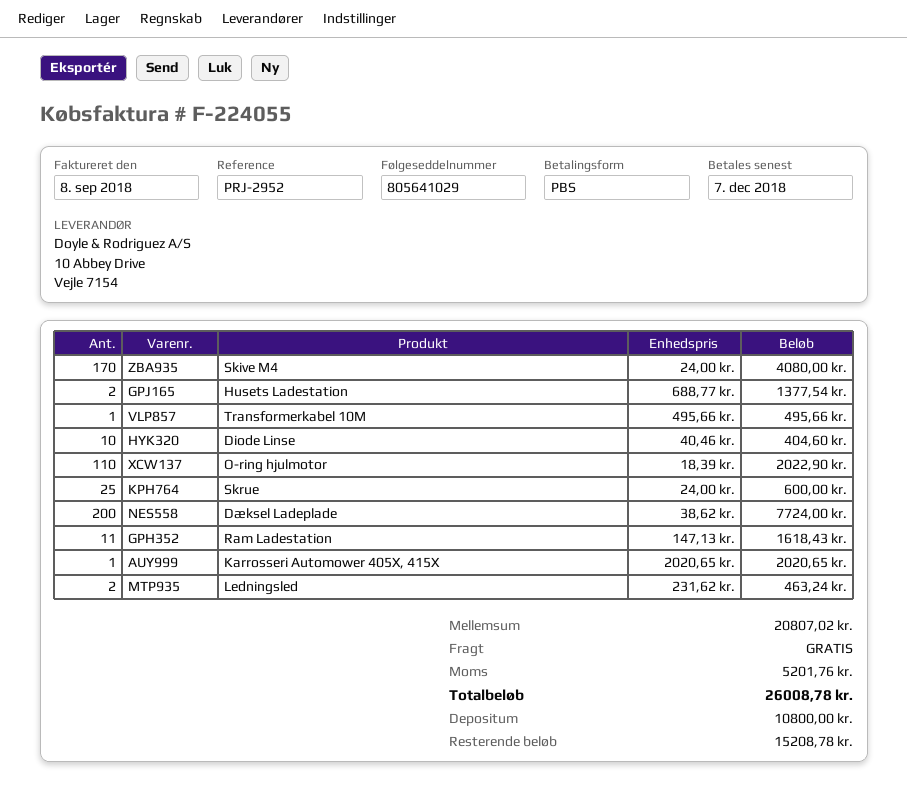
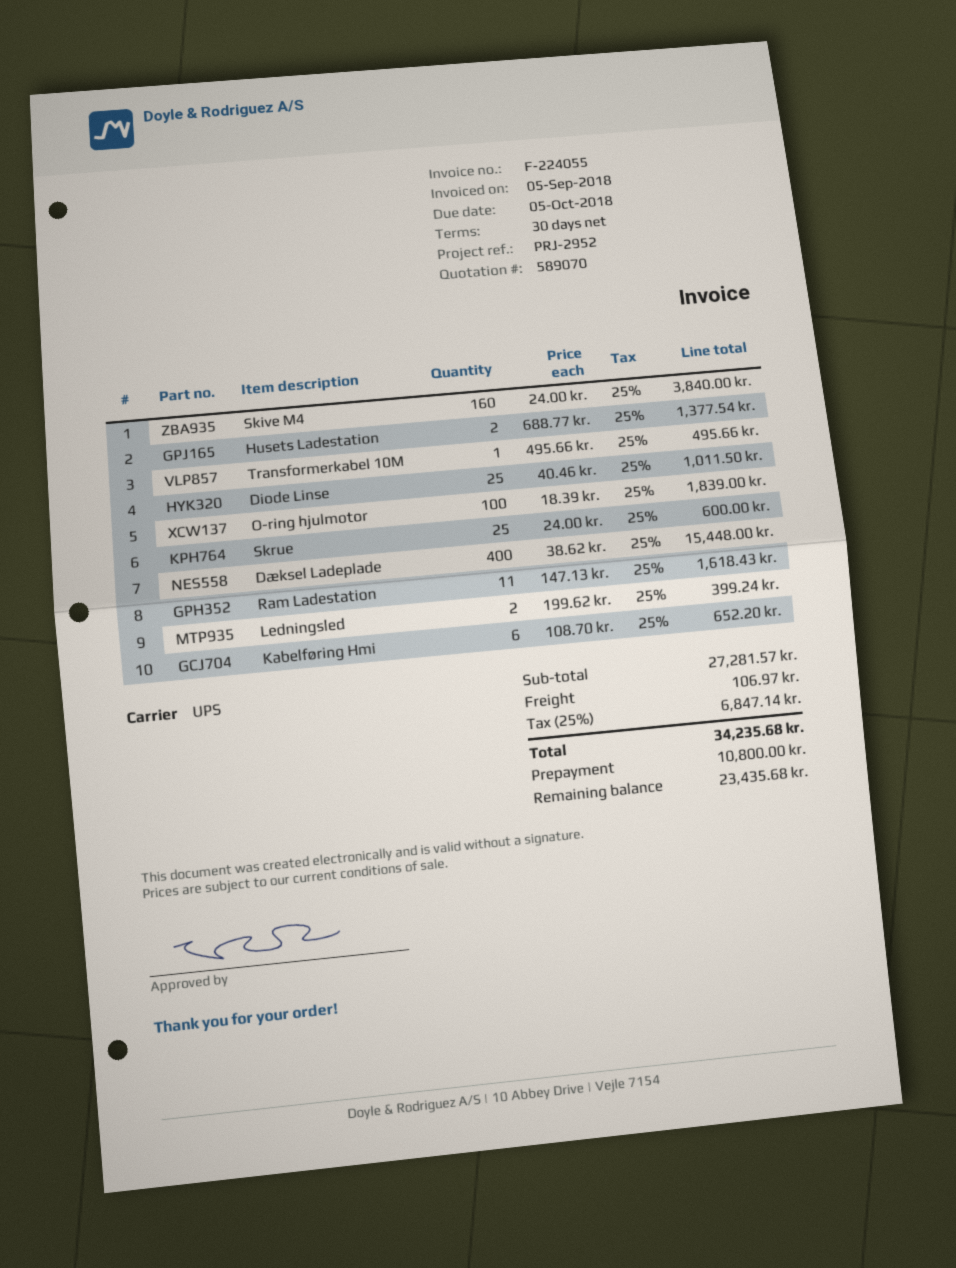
invoice date: 2018-09-08 -> 2018-09-05
due date: 2018-12-07 -> 2018-10-05
Skive M4: 170 x 24.00 = 4080.00 -> 160 x 24.00 = 3840.00
Diode Linse: 10 x 40.46 = 404.60 -> 25 x 40.46 = 1011.50
O-ring hjulmotor: 110 x 18.39 = 2022.90 -> 100 x 18.39 = 1839.00
Dæksel Ladeplade: 200 x 38.62 = 7724.00 -> 400 x 38.62 = 15448.00
Karrosseri Automower 405X, 415X: 1 x 2020.65 = 2020.65 -> none
Ledningsled: 2 x 231.62 = 463.24 -> 2 x 199.62 = 399.24
Kabelføring Hmi: none -> 6 x 108.70 = 652.20
subtotal: 20807.02 -> 27281.57
shipping: 0.00 -> 106.97
tax: 5201.76 -> 6847.14
total: 26008.78 -> 34235.68
balance: 15208.78 -> 23435.68

